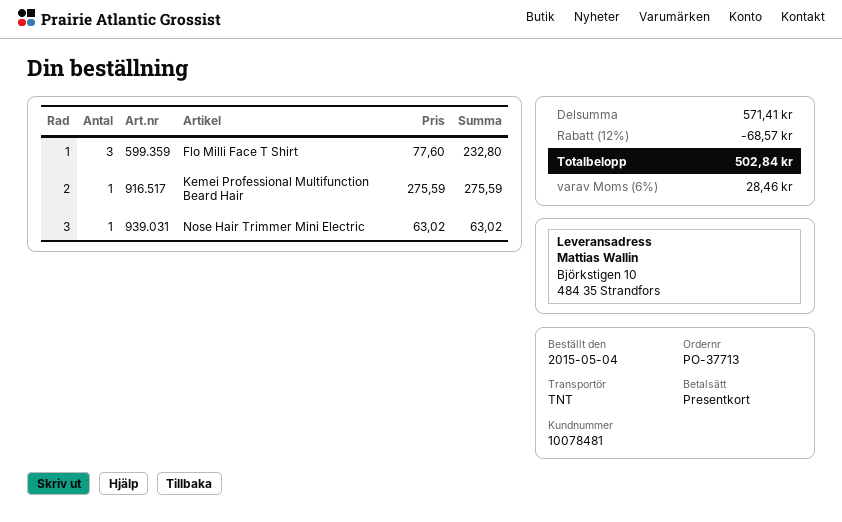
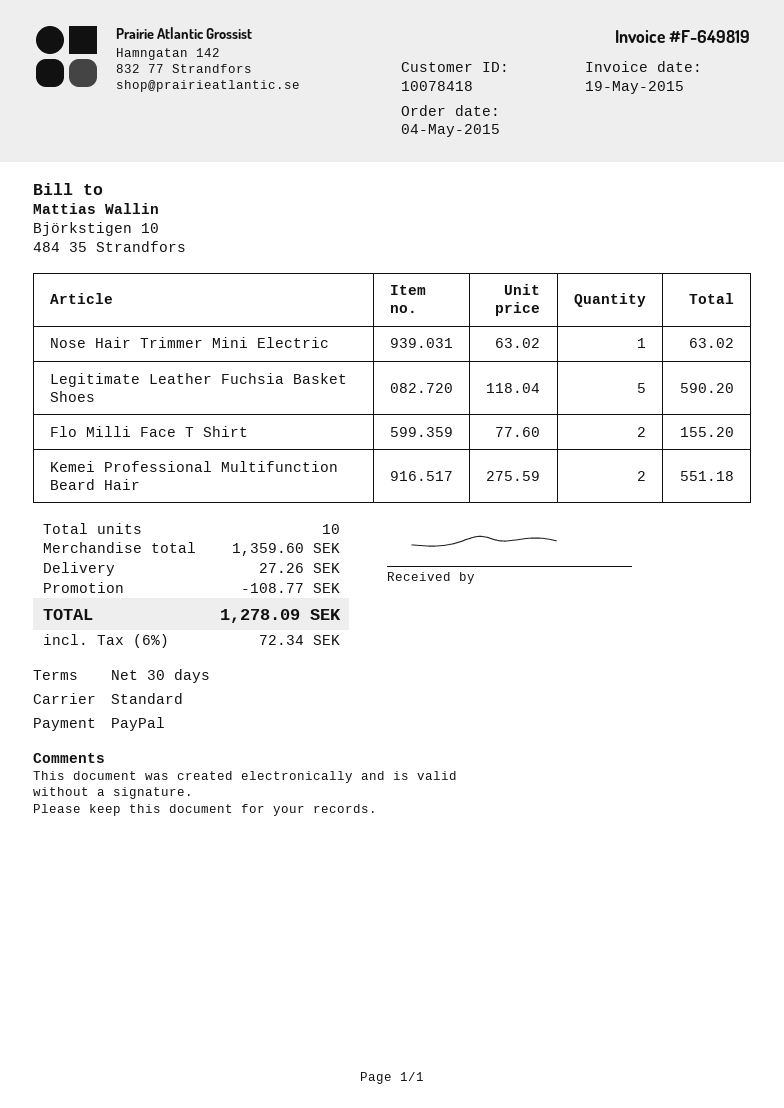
customer number: 10078481 -> 10078418
payment method: gift card -> PayPal
shipping method: TNT -> standard
Flo Milli Face T Shirt: 3 x 77.60 = 232.80 -> 2 x 77.60 = 155.20
Kemei Professional Multifunction Beard Hair: 1 x 275.59 = 275.59 -> 2 x 275.59 = 551.18
Legitimate Leather Fuchsia Basket Shoes: none -> 5 x 118.04 = 590.20
subtotal: 571.41 -> 1359.60
discount: 68.57 -> 108.77
shipping: none -> 27.26
tax: 6% = 28.46 -> 6% = 72.34
total: 502.84 -> 1278.09

